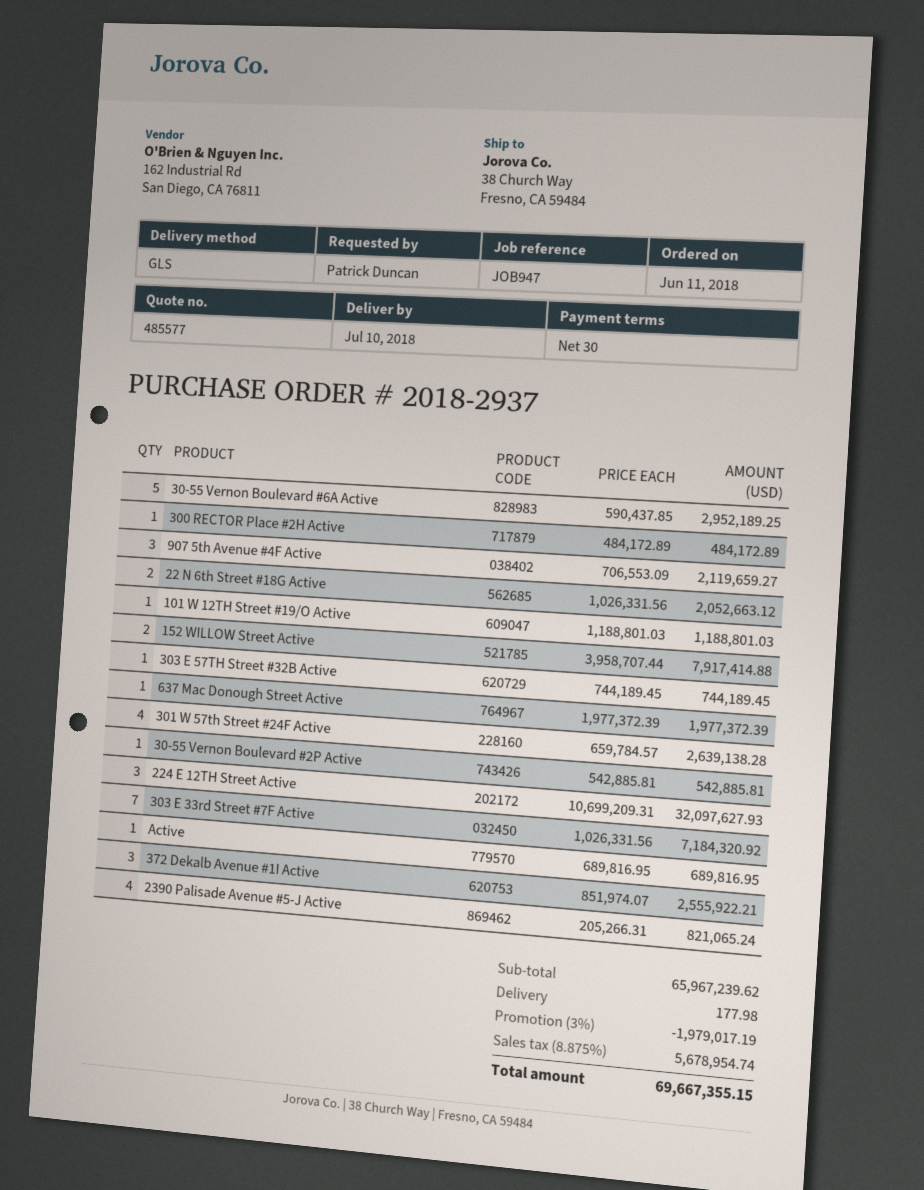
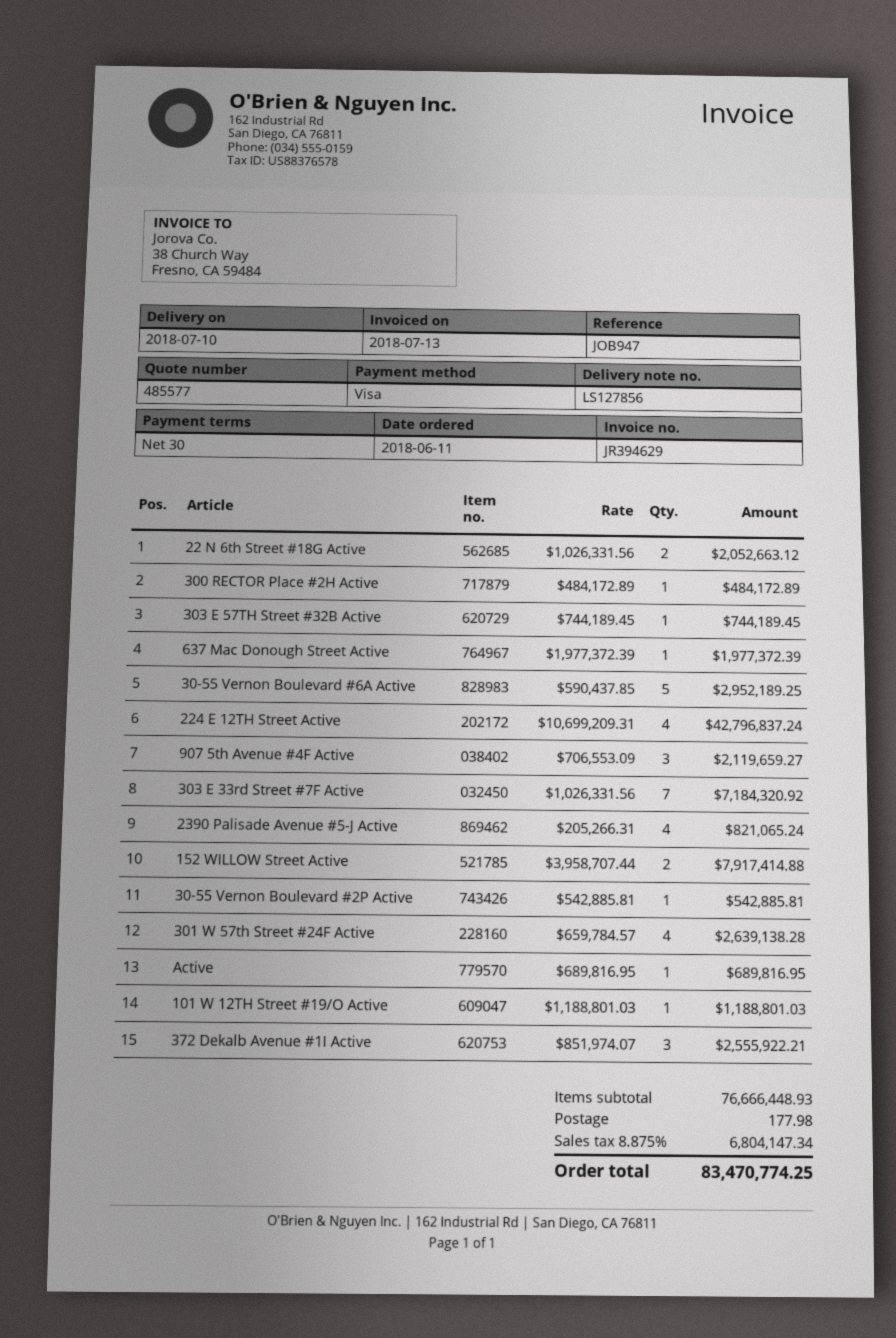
224 E 12TH Street Active: 3 x 10699209.31 = 32097627.93 -> 4 x 10699209.31 = 42796837.24
subtotal: 65967239.62 -> 76666448.93
discount: 3% = 1979017.19 -> none
tax: 8.875% = 5678954.74 -> 8.875% = 6804147.34
total: 69667355.15 -> 83470774.25

